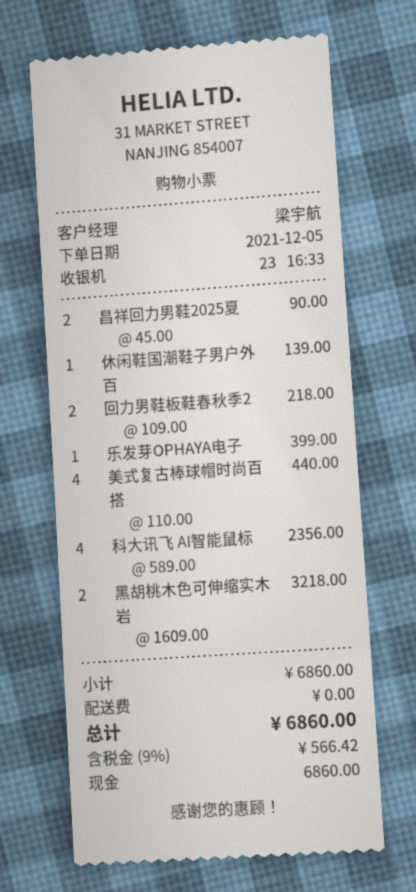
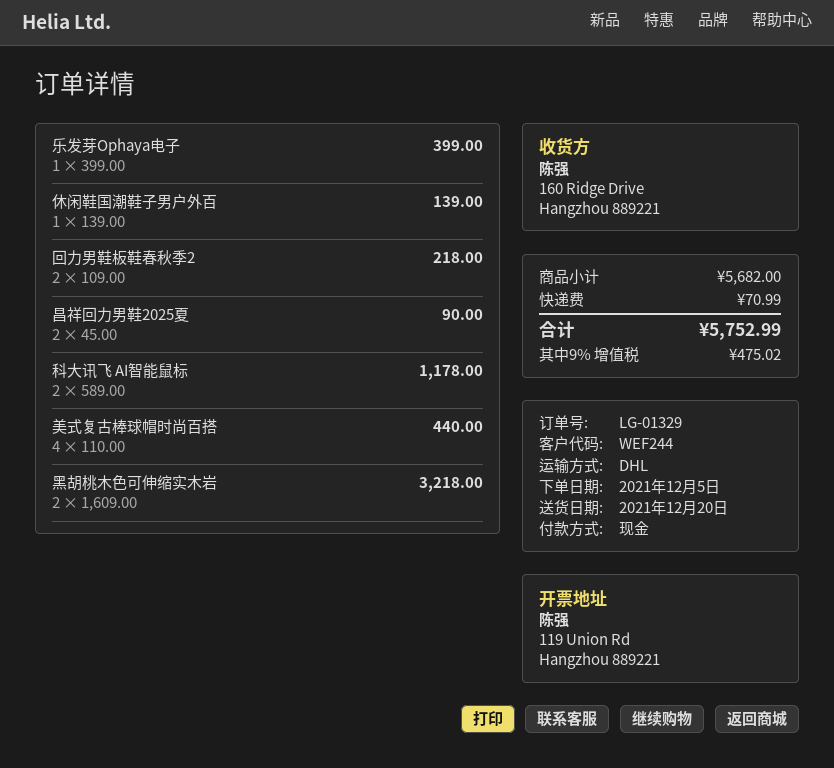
科大讯飞 AI智能鼠标: 4 x 589.00 = 2356.00 -> 2 x 589.00 = 1178.00
subtotal: 6860.00 -> 5682.00
shipping: 0.00 -> 70.99
tax: 9% = 566.42 -> 9% = 475.02
total: 6860.00 -> 5752.99

